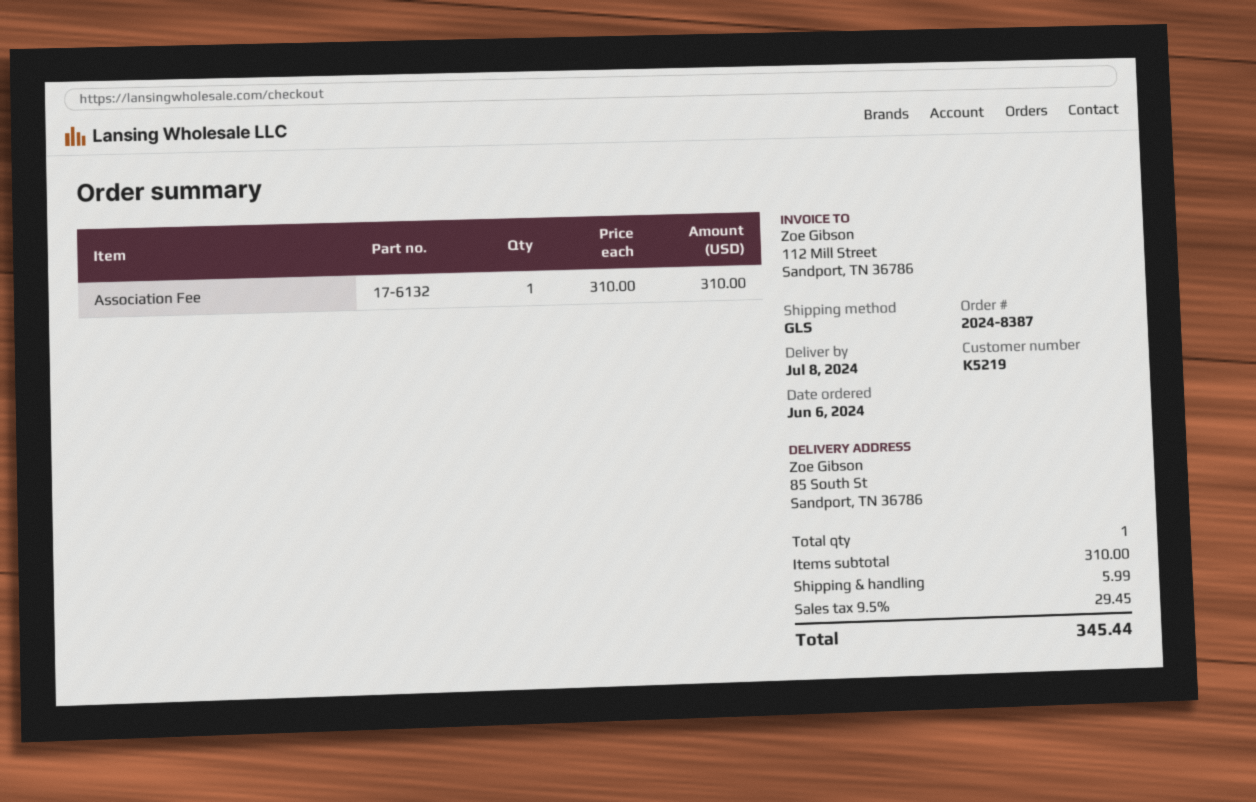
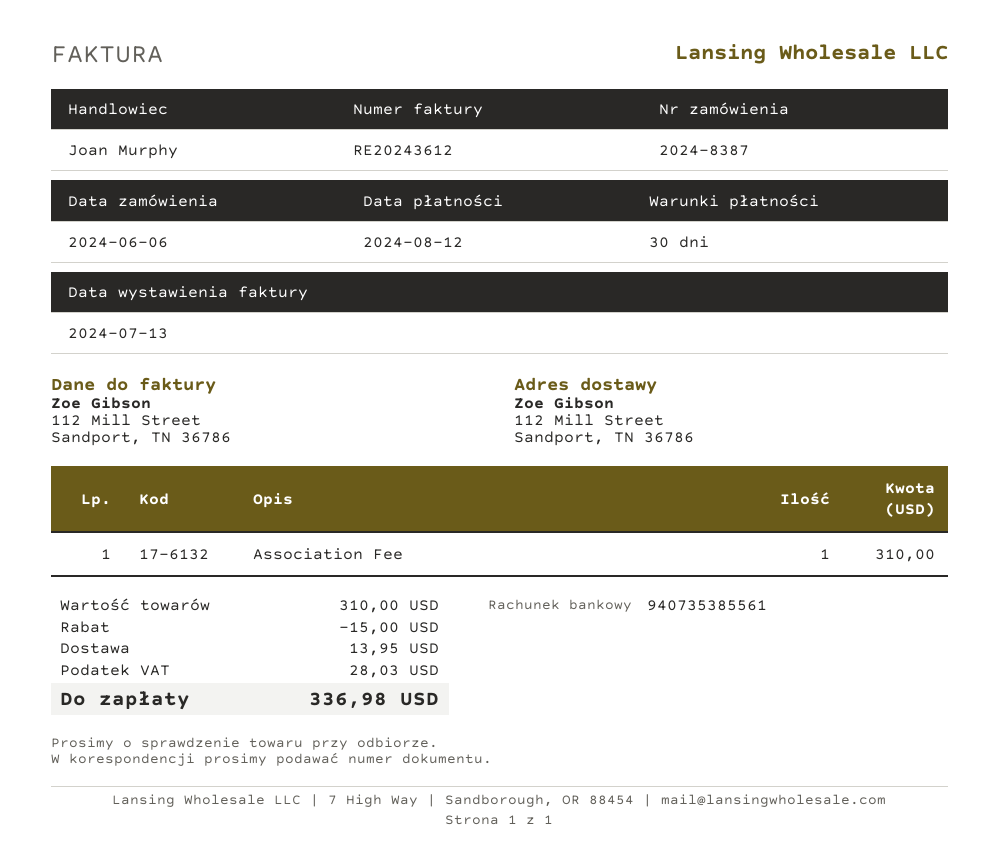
ship to: 85 South St, Sandport, TN 36786 -> 112 Mill Street, Sandport, TN 36786
discount: none -> 15.00
shipping: 5.99 -> 13.95
tax: 29.45 -> 28.03
total: 345.44 -> 336.98

